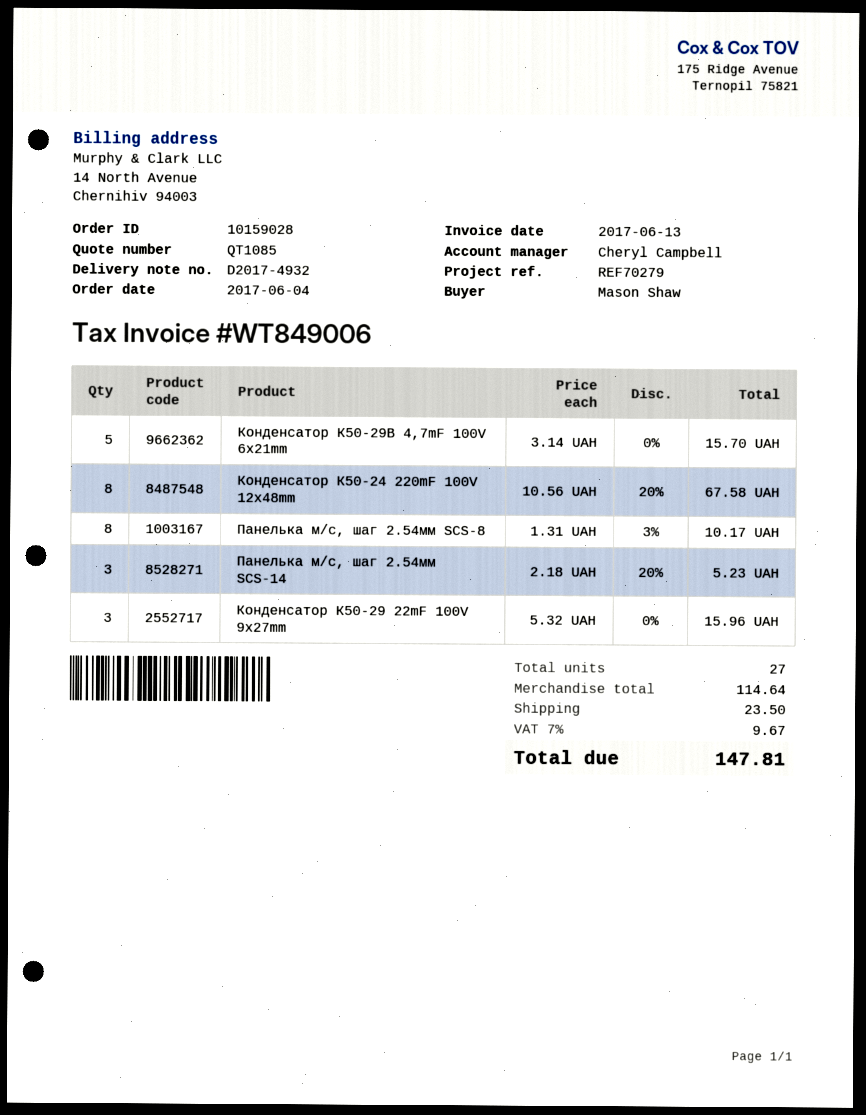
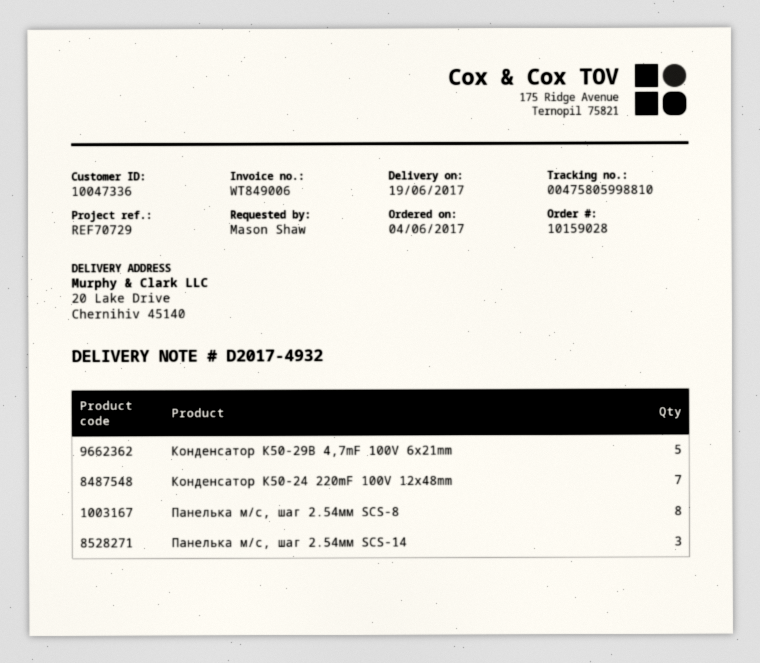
reference: REF70279 -> REF70729
Конденсатор К50-24 220mF 100V 12x48mm: 8 -> 7
Конденсатор К50-29 22mF 100V 9x27mm: 3 -> none

